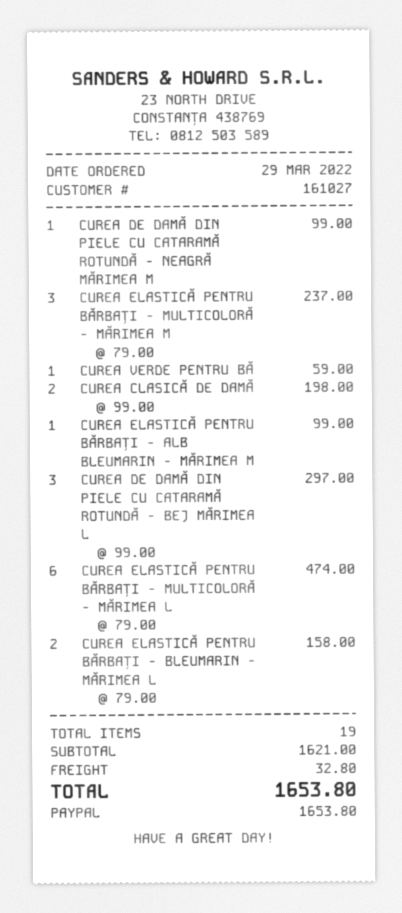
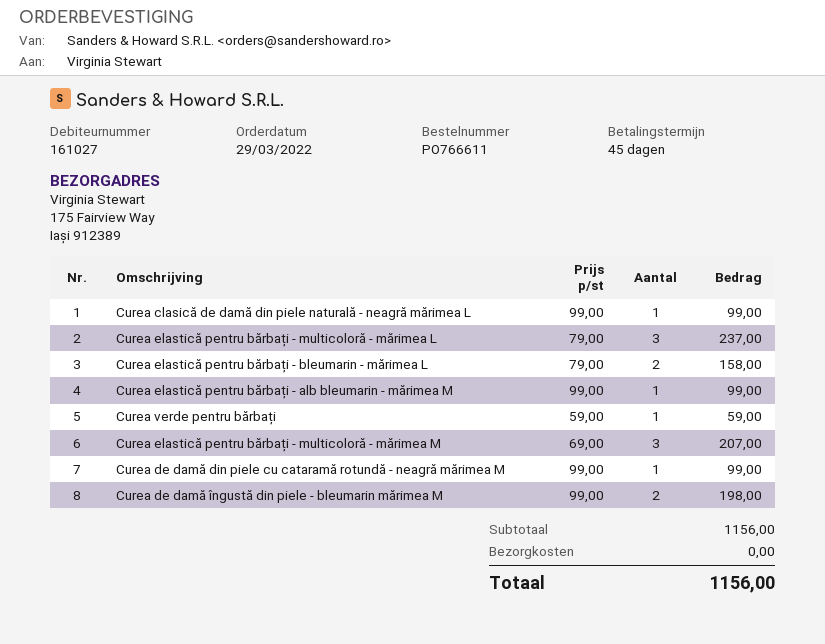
CUREA ELASTICĂ PENTRU BĂRBAȚI - MULTICOLORĂ - MĂRIMEA M: 3 x 79.00 = 237.00 -> 3 x 69.00 = 207.00
CUREA CLASICĂ DE DAMĂ: 2 x 99.00 = 198.00 -> 1 x 99.00 = 99.00
CUREA DE DAMĂ DIN PIELE CU CATARAMĂ ROTUNDĂ - BEJ MĂRIMEA L: 3 x 99.00 = 297.00 -> none
CUREA ELASTICĂ PENTRU BĂRBAȚI - MULTICOLORĂ - MĂRIMEA L: 6 x 79.00 = 474.00 -> 3 x 79.00 = 237.00
Curea de damă îngustă din piele - bleumarin mărimea M: none -> 2 x 99.00 = 198.00
subtotal: 1621.00 -> 1156.00
shipping: 32.80 -> 0.00
total: 1653.80 -> 1156.00

